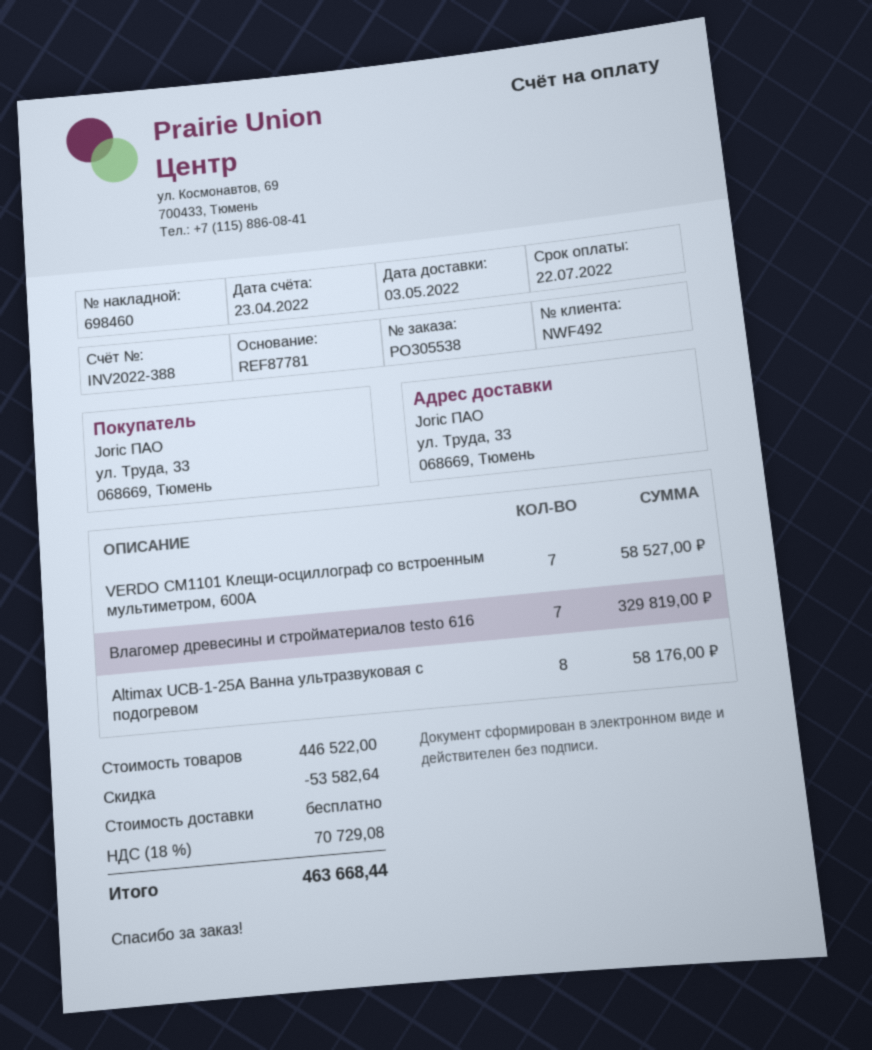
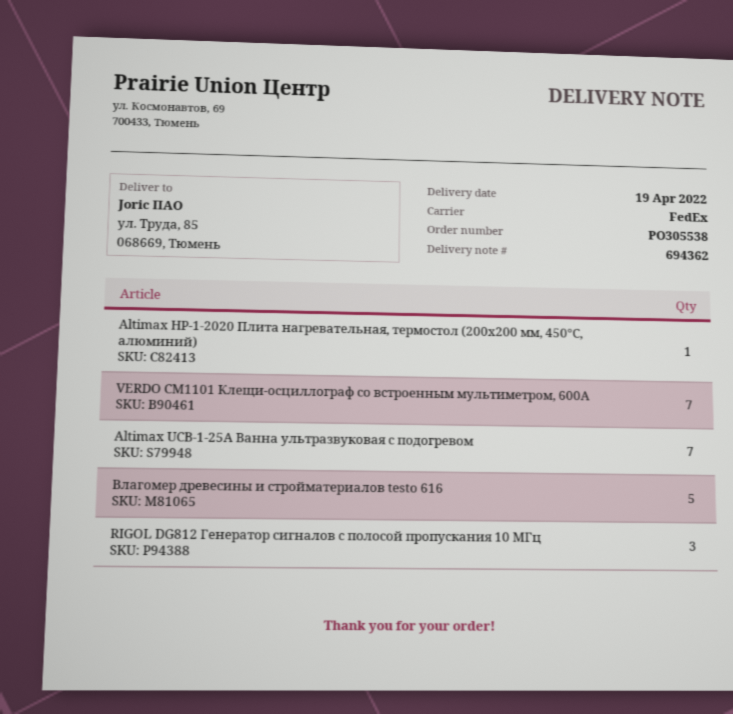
delivery note number: 698460 -> 694362
delivery date: 2022-05-03 -> 2022-04-19
ship to: ул. Труда, 33, 068669, Тюмень -> ул. Труда, 85, 068669, Тюмень
Влагомер древесины и стройматериалов testo 616: 7 -> 5
Altimax UCB-1-25A Ванна ультразвуковая с подогревом: 8 -> 7
Altimax HP-1-2020 Плита нагревательная, термостол (200х200 мм, 450°C, алюминий): none -> 1
RIGOL DG812 Генератор сигналов с полосой пропускания 10 МГц: none -> 3

